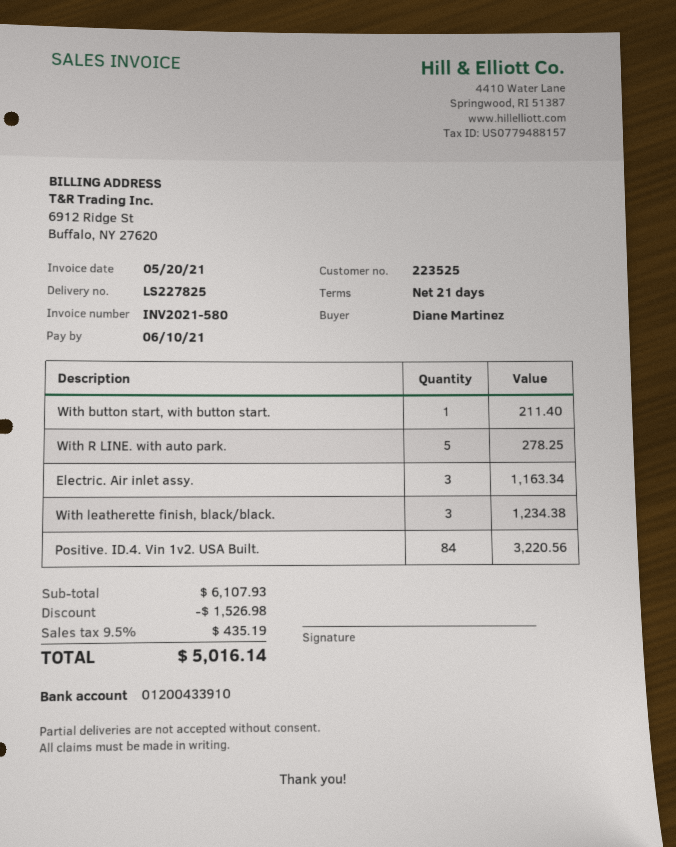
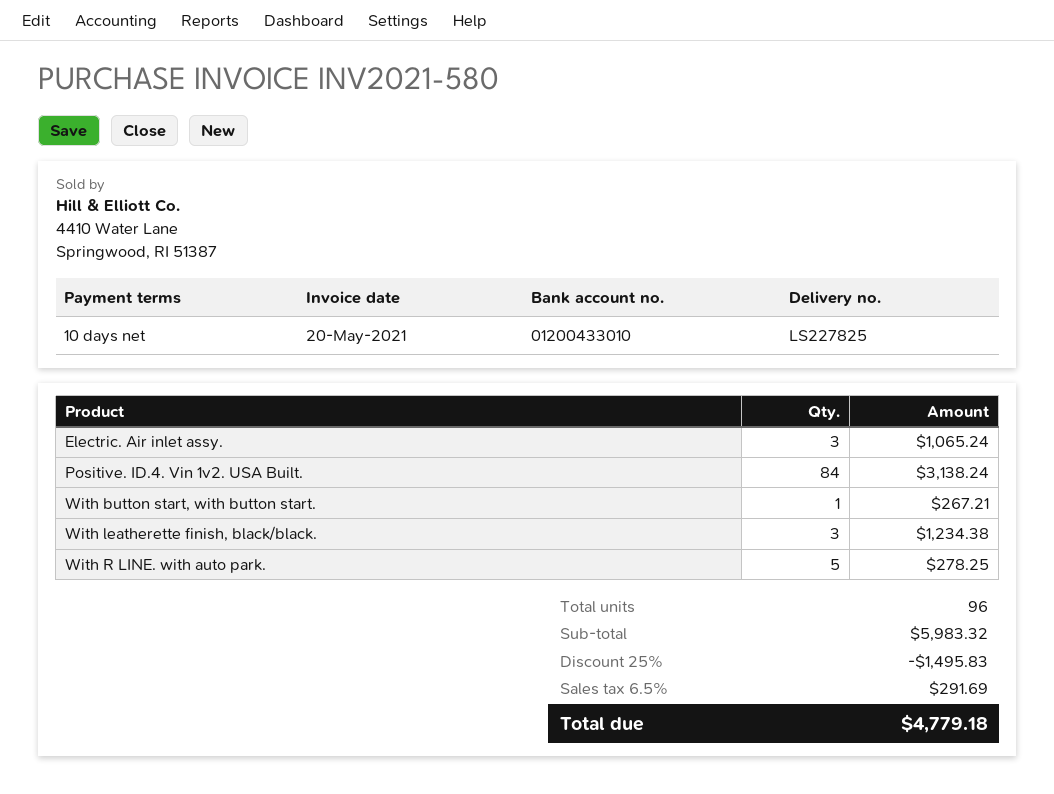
payment terms: 21 days -> 10 days
bank account: 01200433910 -> 01200433010
With button start, with button start.: 1 for 211.40 -> 1 for 267.21
Electric. Air inlet assy.: 3 for 1163.34 -> 3 for 1065.24
Positive. ID.4. Vin 1v2. USA Built.: 84 for 3220.56 -> 84 for 3138.24
subtotal: 6107.93 -> 5983.32
discount: 1526.98 -> 1495.83
tax: 9.5% = 435.19 -> 6.5% = 291.69
total: 5016.14 -> 4779.18

